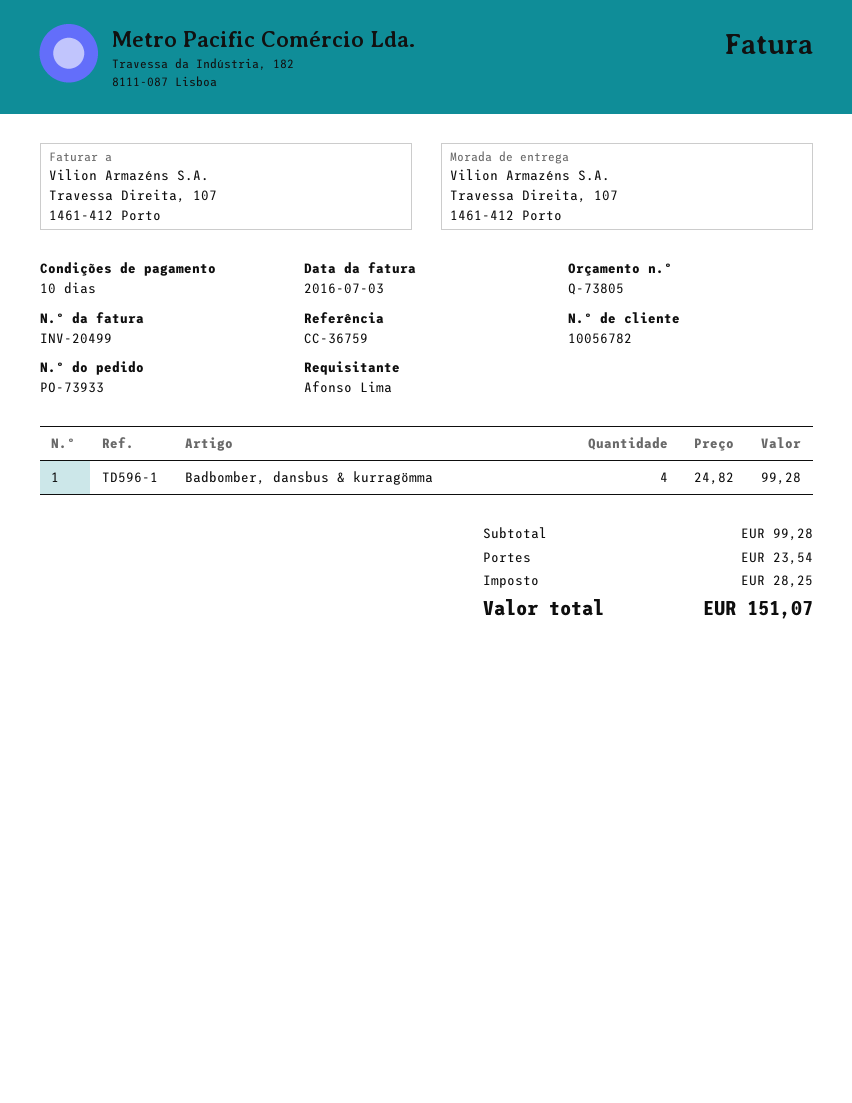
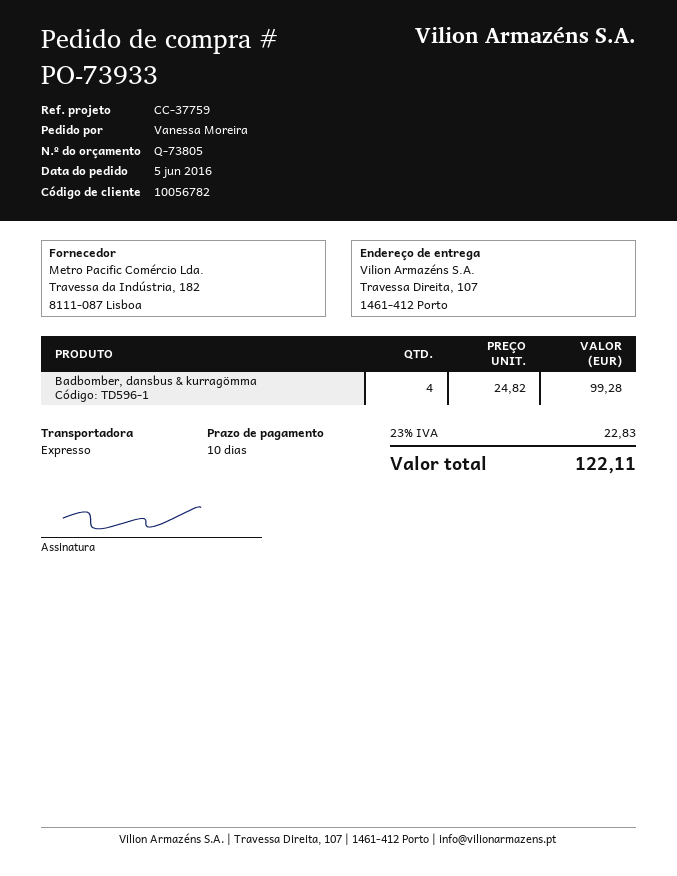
reference: CC-36759 -> CC-37759
ordered by: Afonso Lima -> Vanessa Moreira
shipping: 23.54 -> none
tax: 28.25 -> 22.83
total: 151.07 -> 122.11

